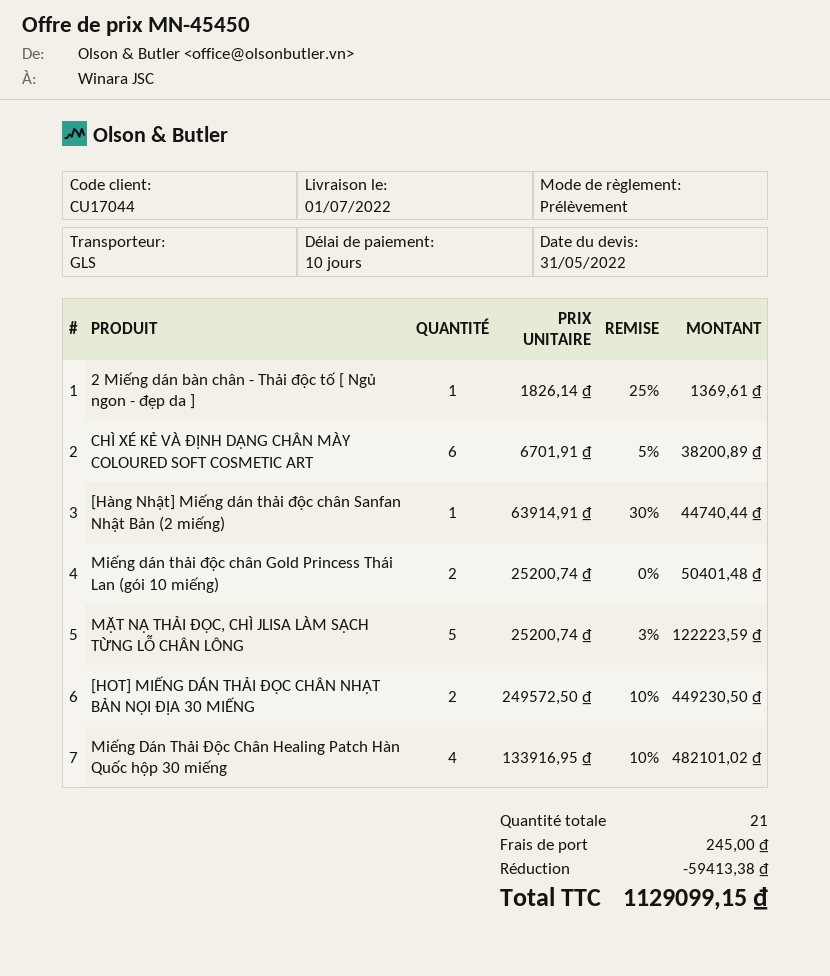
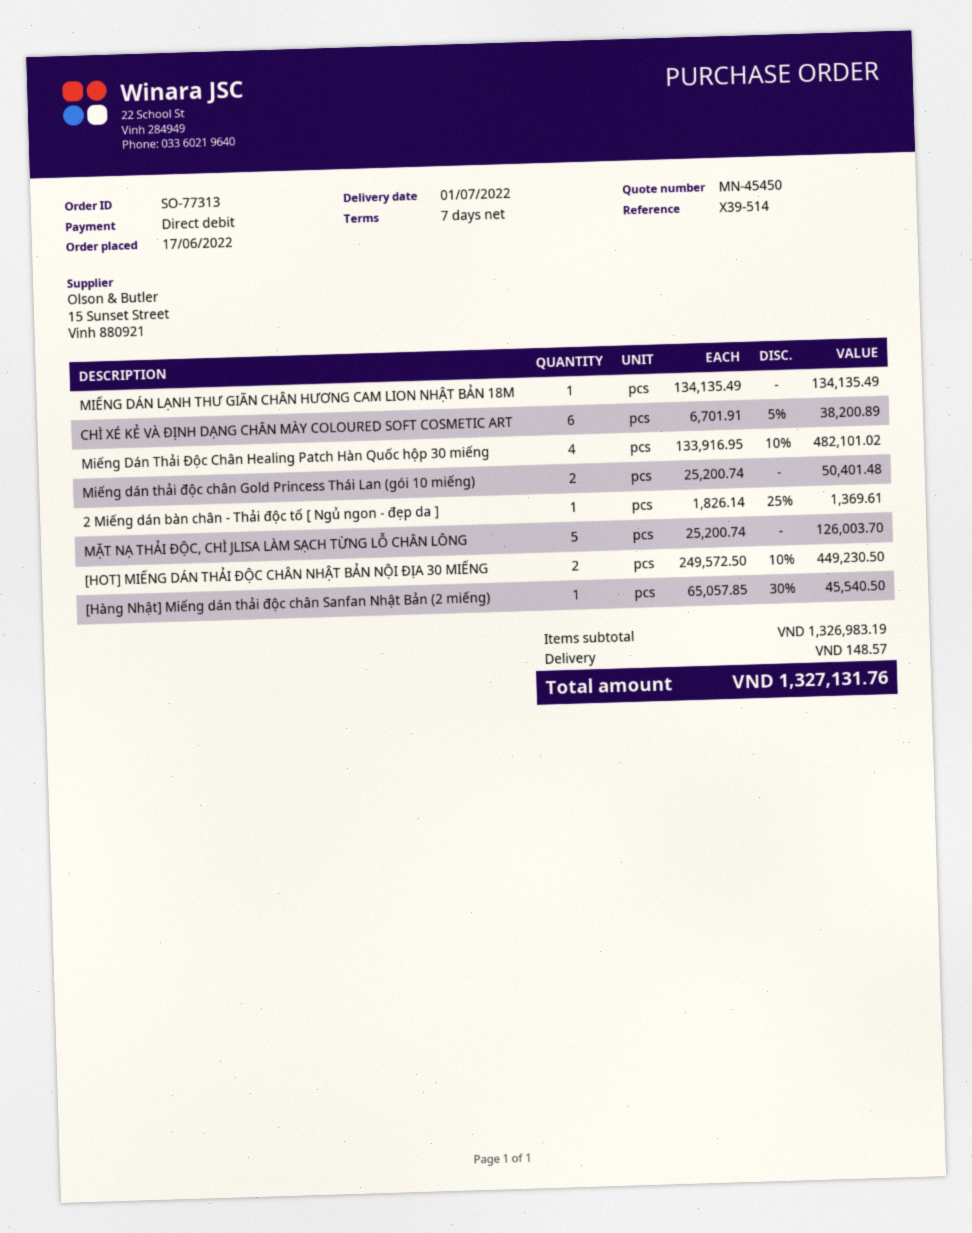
payment terms: 10 days -> 7 days
[Hàng Nhật] Miếng dán thải độc chân Sanfan Nhật Bản (2 miếng): 1 x 63914.91 - 30% = 44740.44 -> 1 x 65057.85 - 30% = 45540.50
MẶT NẠ THẢI ĐỘC, CHÌ JLISA LÀM SẠCH TỪNG LỖ CHÂN LÔNG: 5 x 25200.74 - 3% = 122223.59 -> 5 x 25200.74 = 126003.70
MIẾNG DÁN LẠNH THƯ GIÃN CHÂN HƯƠNG CAM LION NHẬT BẢN 18M: none -> 1 x 134135.49 = 134135.49
discount: 59413.38 -> none
shipping: 245.00 -> 148.57
total: 1129099.15 -> 1327131.76

